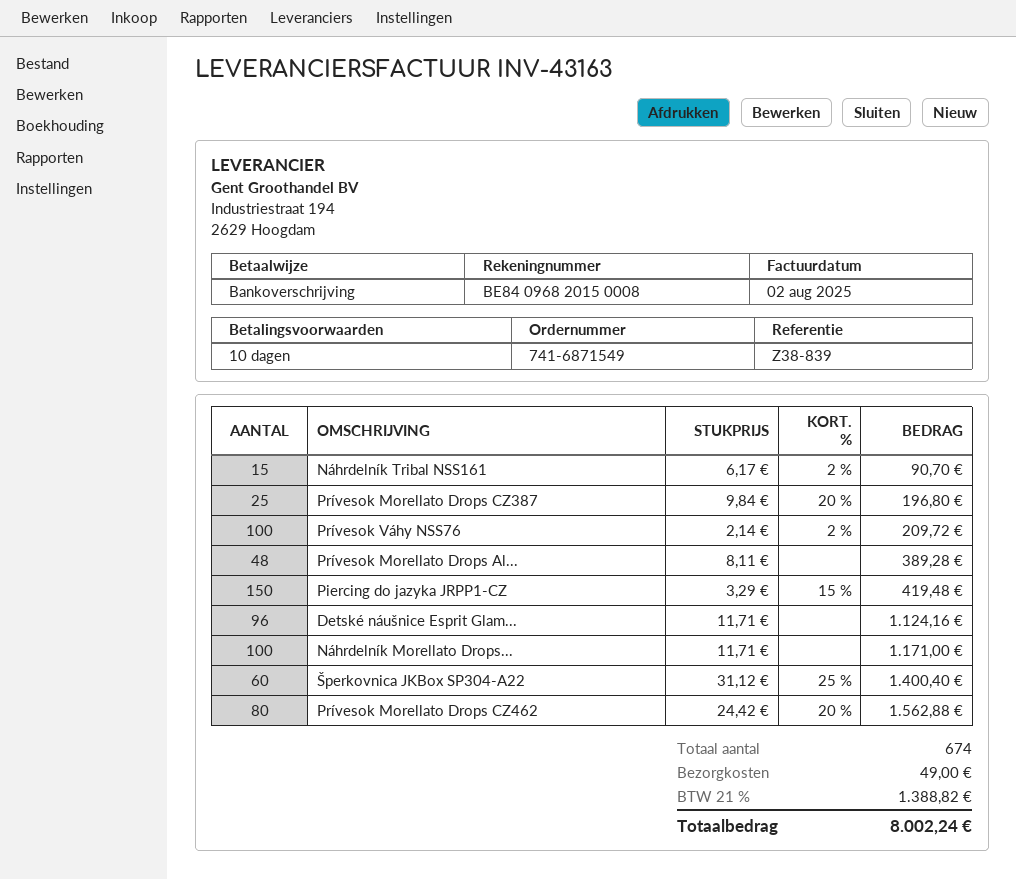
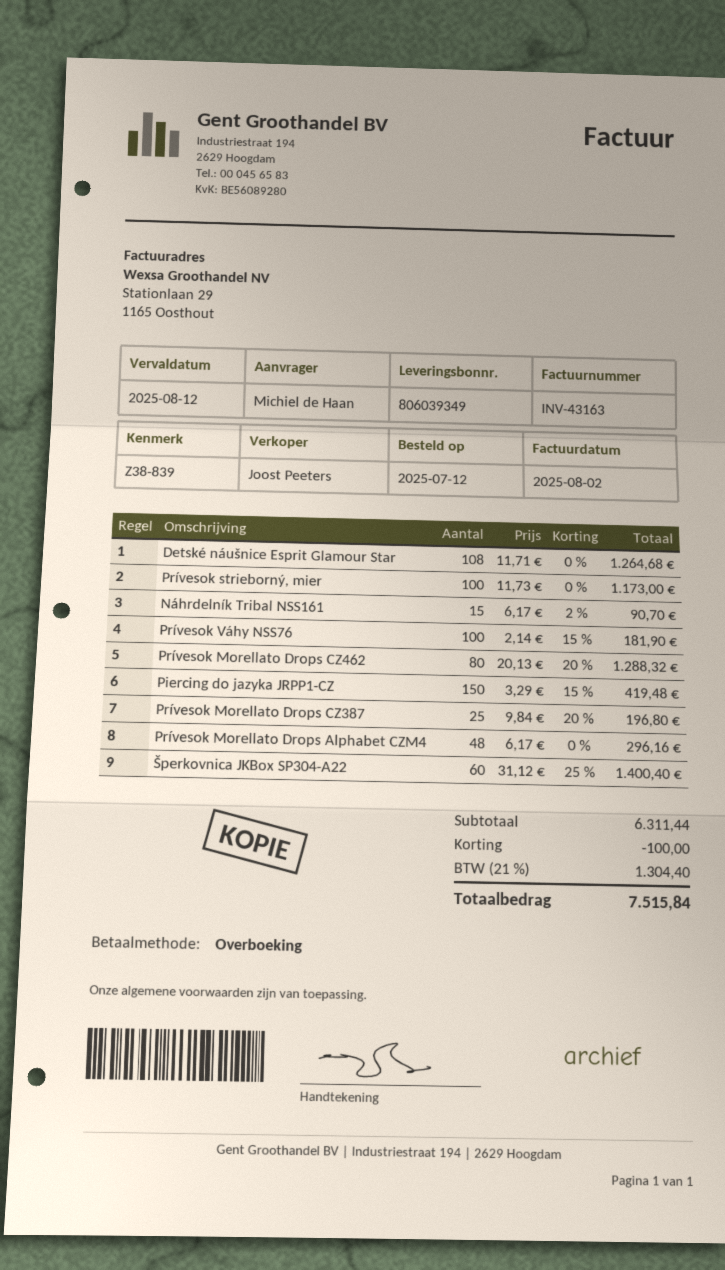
Prívesok Váhy NSS76: 100 x 2.14 - 2% = 209.72 -> 100 x 2.14 - 15% = 181.90
Prívesok Morellato Drops Al...: 48 x 8.11 = 389.28 -> 48 x 6.17 = 296.16
Detské náušnice Esprit Glam...: 96 x 11.71 = 1124.16 -> 108 x 11.71 = 1264.68
Náhrdelník Morellato Drops...: 100 x 11.71 = 1171.00 -> none
Prívesok Morellato Drops CZ462: 80 x 24.42 - 20% = 1562.88 -> 80 x 20.13 - 20% = 1288.32
Prívesok strieborný, mier: none -> 100 x 11.73 = 1173.00
discount: none -> 100.00
shipping: 49.00 -> none
tax: 21% = 1388.82 -> 21% = 1304.40
total: 8002.24 -> 7515.84

